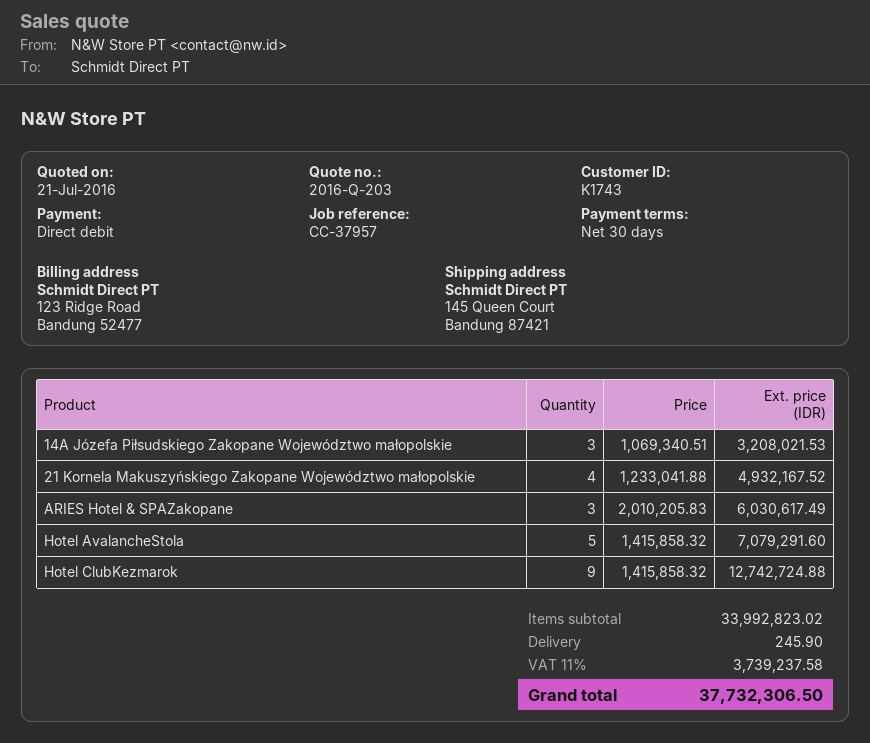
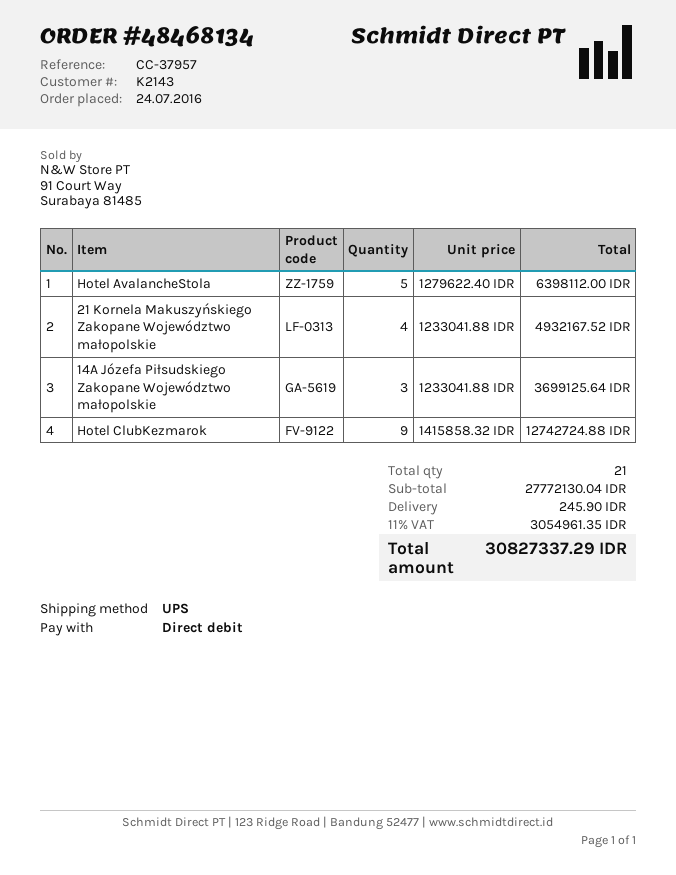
customer number: K1743 -> K2143
14A Józefa Piłsudskiego Zakopane Województwo małopolskie: 3 x 1069340.51 = 3208021.53 -> 3 x 1233041.88 = 3699125.64
ARIES Hotel & SPAZakopane: 3 x 2010205.83 = 6030617.49 -> none
Hotel AvalancheStola: 5 x 1415858.32 = 7079291.60 -> 5 x 1279622.40 = 6398112.00
subtotal: 33992823.02 -> 27772130.04
tax: 11% = 3739237.58 -> 11% = 3054961.35
total: 37732306.50 -> 30827337.29

